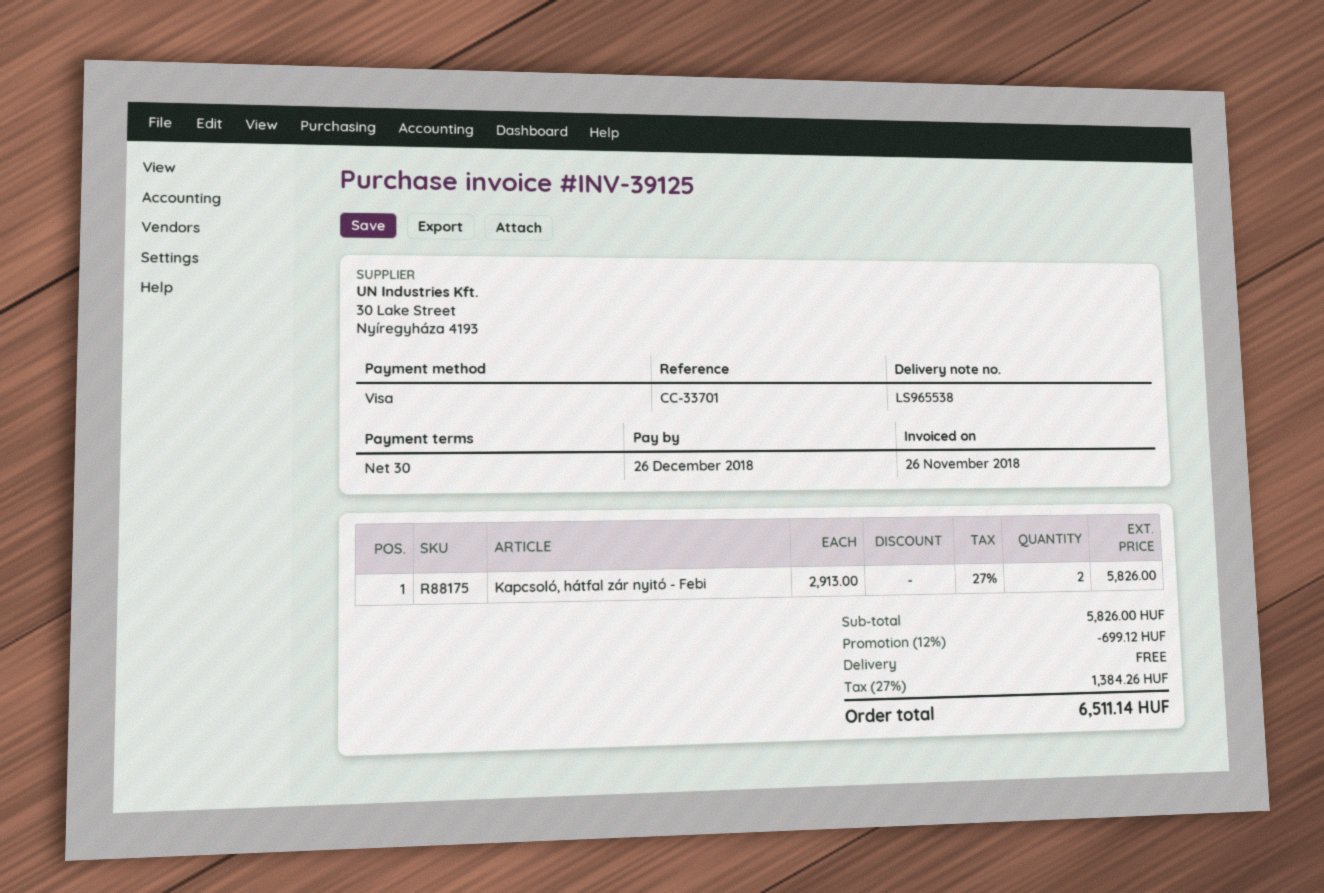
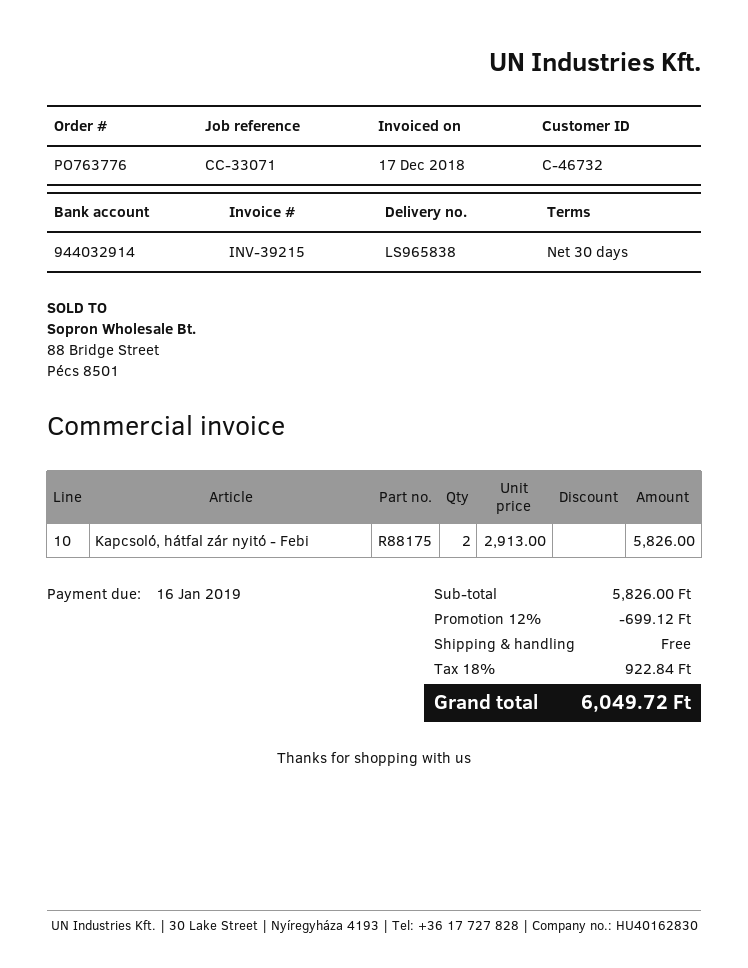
delivery note number: LS965538 -> LS965838
invoice number: INV-39125 -> INV-39215
invoice date: 2018-11-26 -> 2018-12-17
due date: 2018-12-26 -> 2019-01-16
reference: CC-33701 -> CC-33071
tax: 27% = 1384.26 -> 18% = 922.84
total: 6511.14 -> 6049.72

